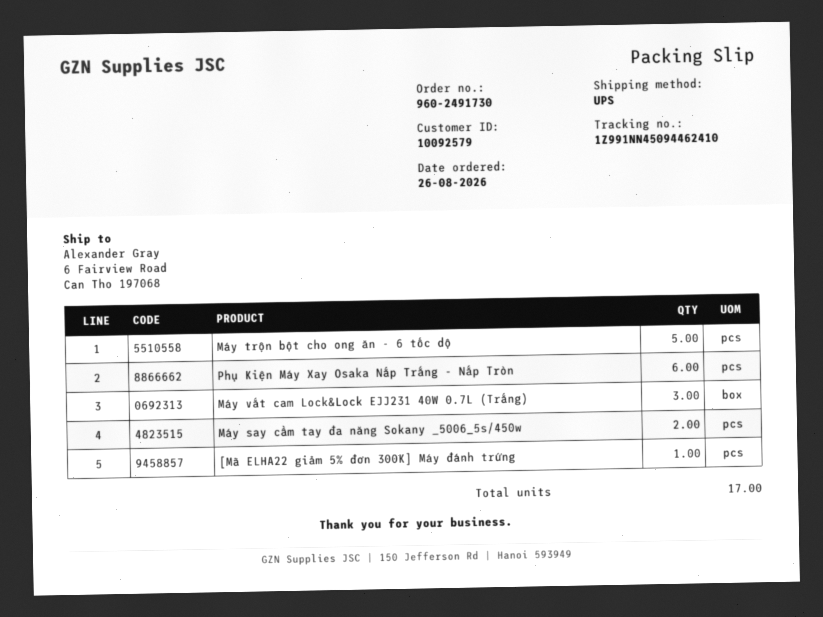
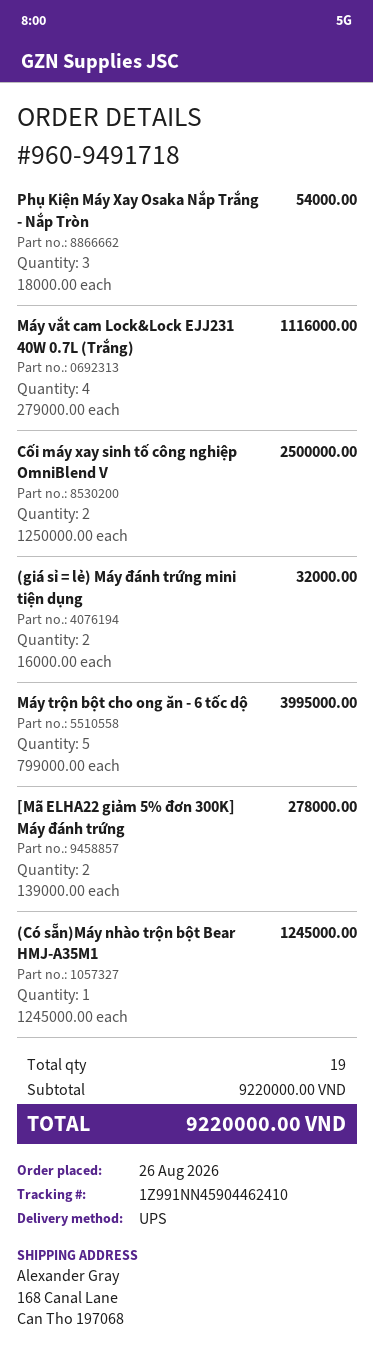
order number: 960-2491730 -> 960-9491718
tracking number: 1Z991NN45094462410 -> 1Z991NN45904462410
ship to: 6 Fairview Road, Can Tho 197068 -> 168 Canal Lane, Can Tho 197068
Phụ Kiện Máy Xay Osaka Nắp Trắng - Nắp Tròn: 6 -> 3
Máy vắt cam Lock&Lock EJJ231 40W 0.7L (Trắng): 3 -> 4
Máy say cầm tay đa năng Sokany _5006_5s/450w: 2 -> none
[Mã ELHA22 giảm 5% đơn 300K] Máy đánh trứng: 1 -> 2
Cối máy xay sinh tố công nghiệp OmniBlend V: none -> 2
(giá sỉ = lẻ) Máy đánh trứng mini tiện dụng: none -> 2
(Có sẵn)Máy nhào trộn bột Bear HMJ-A35M1: none -> 1
total quantity: 17 -> 19

